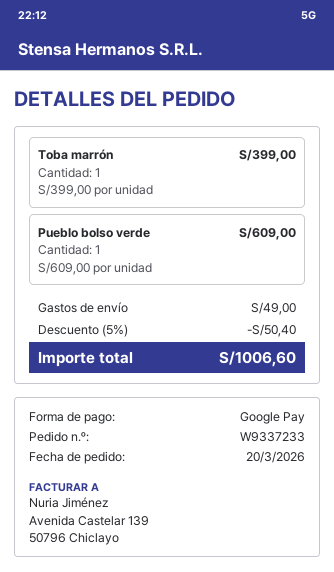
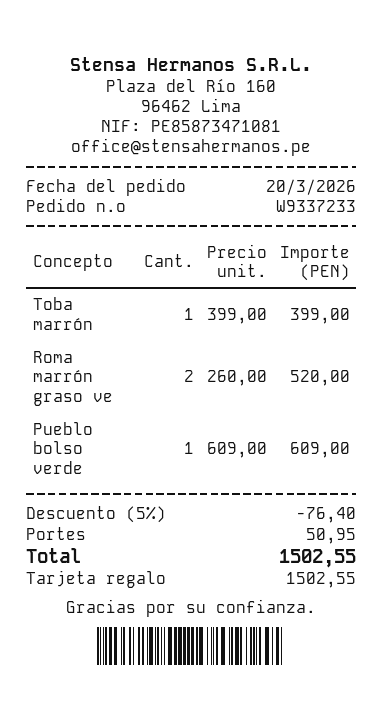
payment method: Google Pay -> gift card
Roma marrón graso ve: none -> 2 x 260.00 = 520.00
discount: 5% = 50.40 -> 5% = 76.40
shipping: 49.00 -> 50.95
total: 1006.60 -> 1502.55

